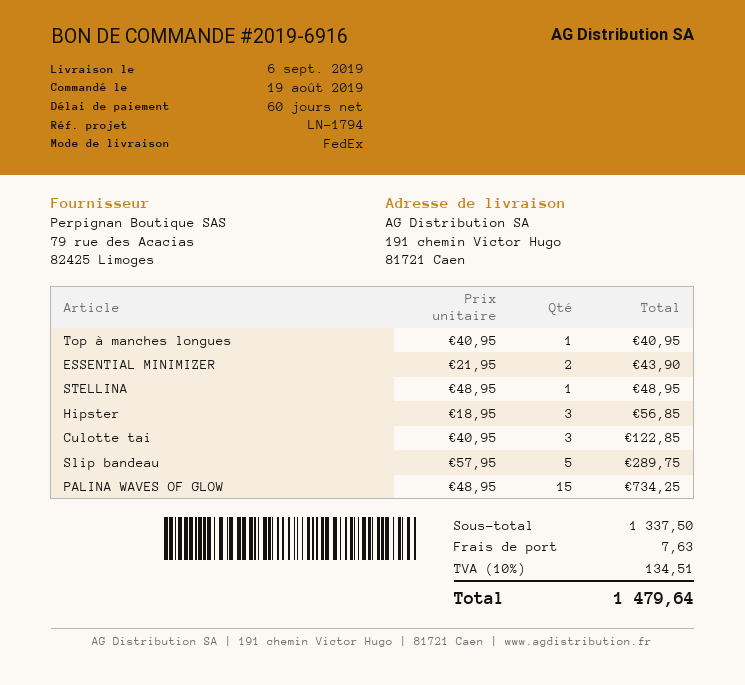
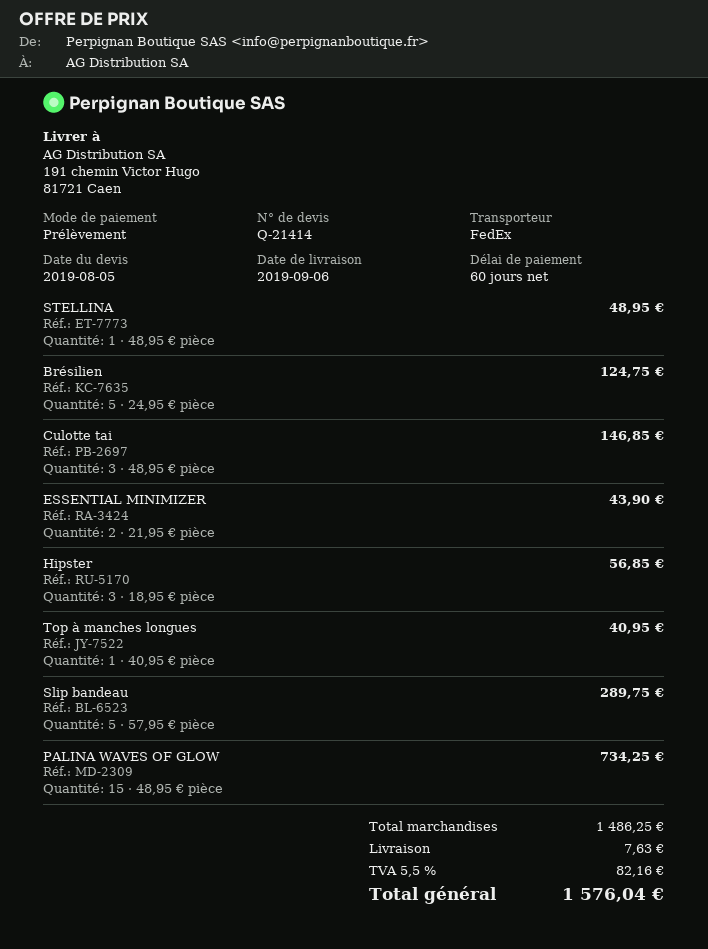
Culotte tai: 3 x 40.95 = 122.85 -> 3 x 48.95 = 146.85
Brésilien: none -> 5 x 24.95 = 124.75
subtotal: 1337.50 -> 1486.25
tax: 10% = 134.51 -> 5.5% = 82.16
total: 1479.64 -> 1576.04

